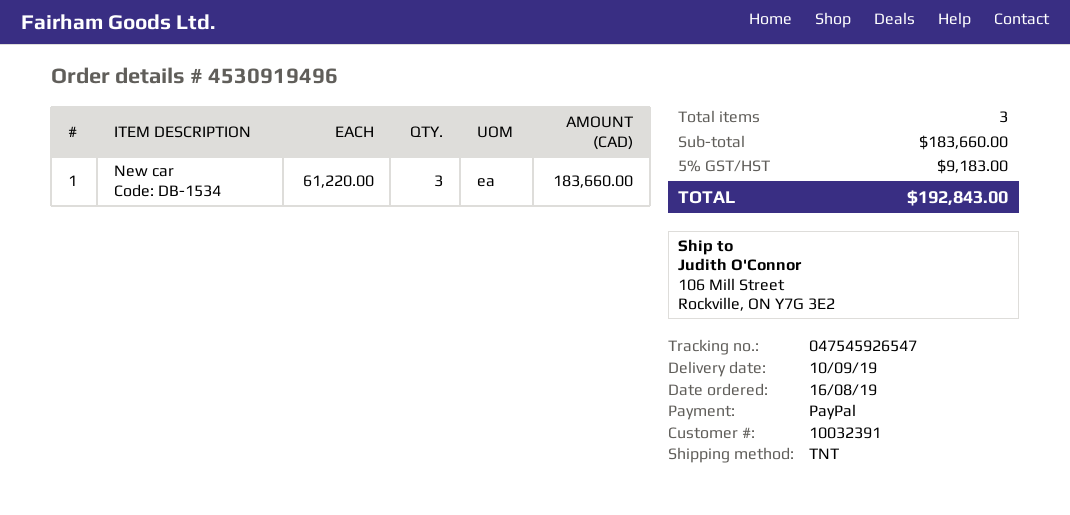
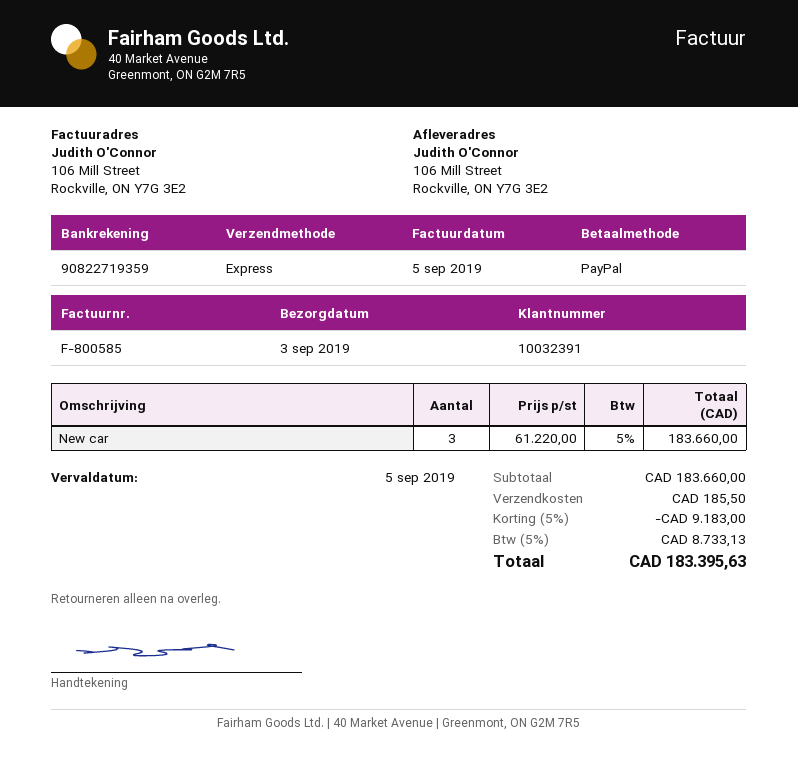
delivery date: 2019-09-10 -> 2019-09-03
shipping method: TNT -> express
discount: none -> 5% = 9183.00
shipping: none -> 185.50
tax: 5% = 9183.00 -> 5% = 8733.13
total: 192843.00 -> 183395.63

